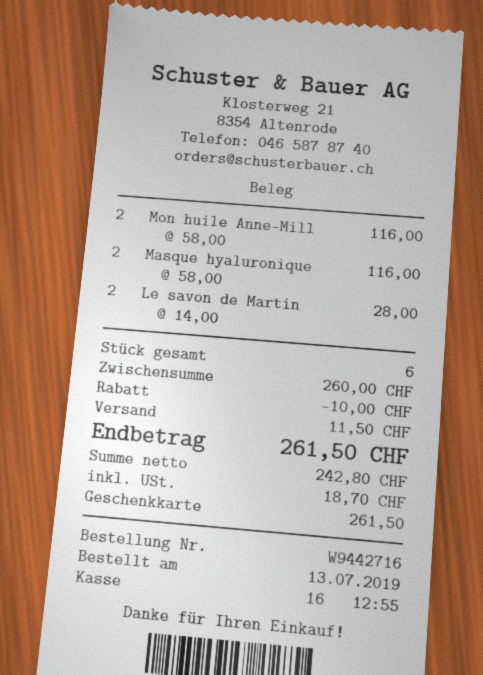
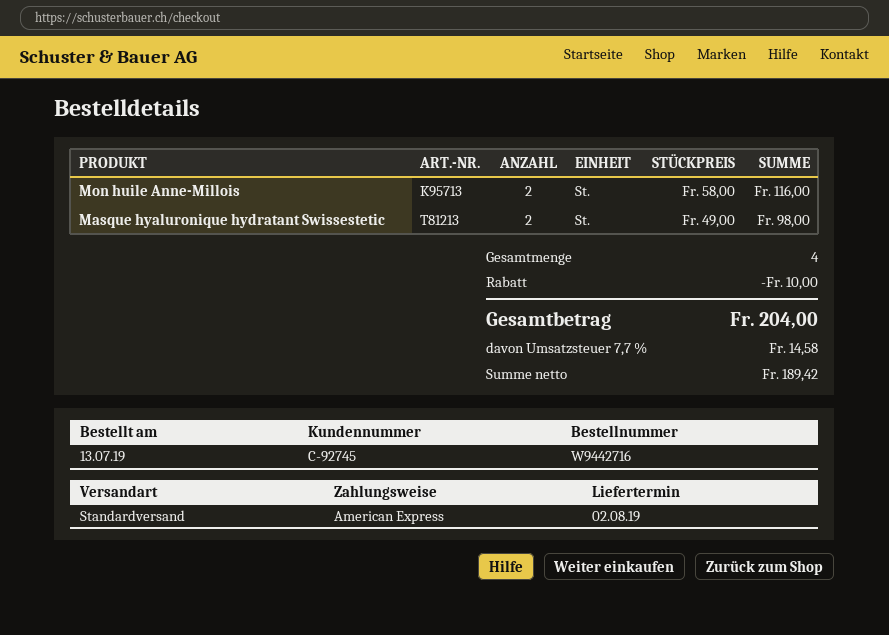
payment method: gift card -> American Express
Masque hyaluronique: 2 x 58.00 = 116.00 -> 2 x 49.00 = 98.00
Le savon de Martin: 2 x 14.00 = 28.00 -> none
total quantity: 6 -> 4
shipping: 11.50 -> none
net: 242.80 -> 189.42
tax: 18.70 -> 14.58
total: 261.50 -> 204.00

